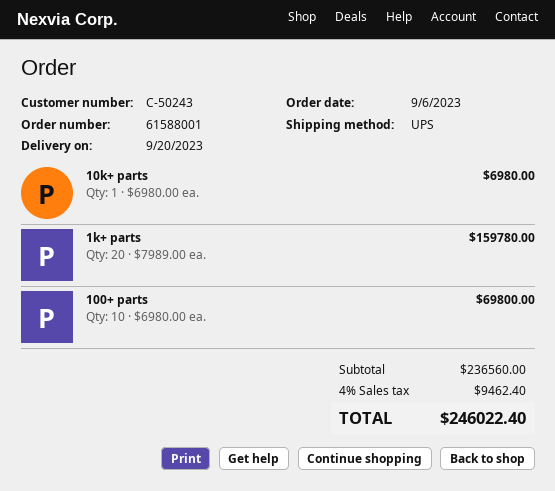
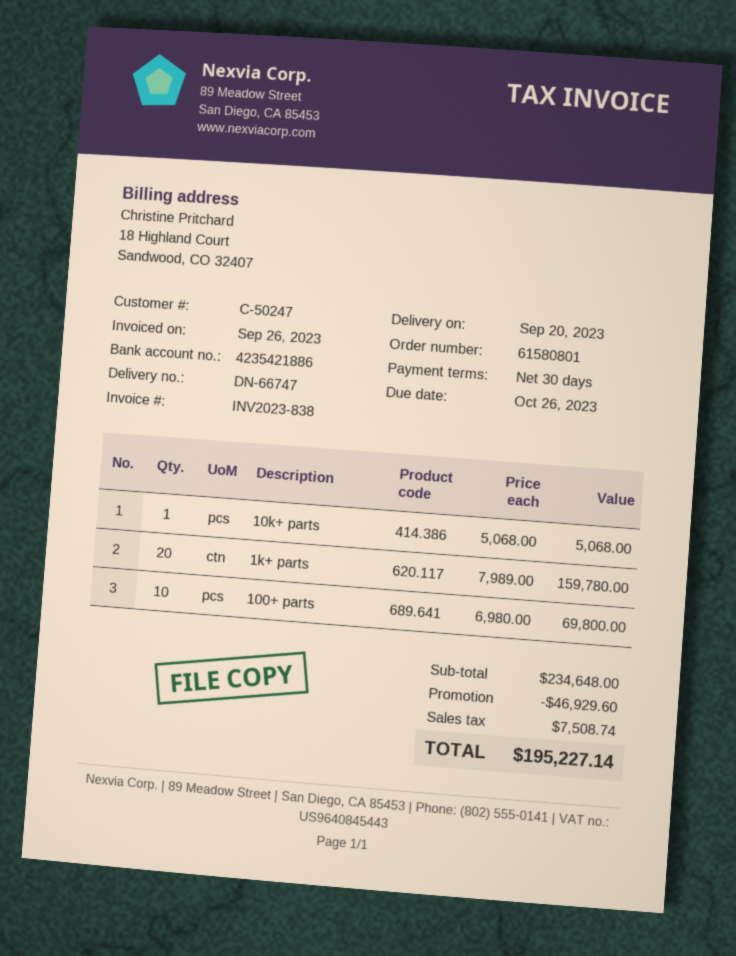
order number: 61588001 -> 61580801
customer number: C-50243 -> C-50247
10k+ parts: 1 x 6980.00 = 6980.00 -> 1 x 5068.00 = 5068.00
subtotal: 236560.00 -> 234648.00
discount: none -> 46929.60
tax: 9462.40 -> 7508.74
total: 246022.40 -> 195227.14

